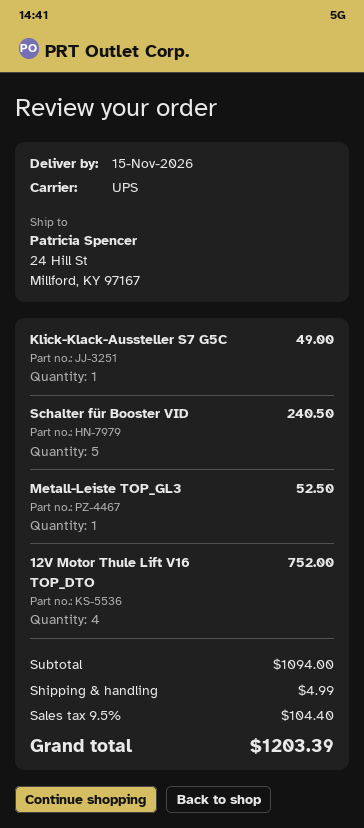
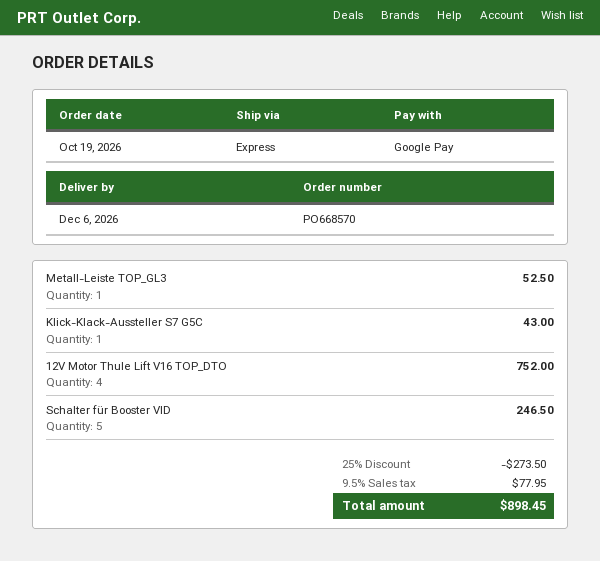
delivery date: 2026-11-15 -> 2026-12-06
shipping method: UPS -> express
Klick-Klack-Aussteller S7 G5C: 1 for 49.00 -> 1 for 43.00
Schalter für Booster VID: 5 for 240.50 -> 5 for 246.50
discount: none -> 25% = 273.50
shipping: 4.99 -> none
tax: 9.5% = 104.40 -> 9.5% = 77.95
total: 1203.39 -> 898.45

